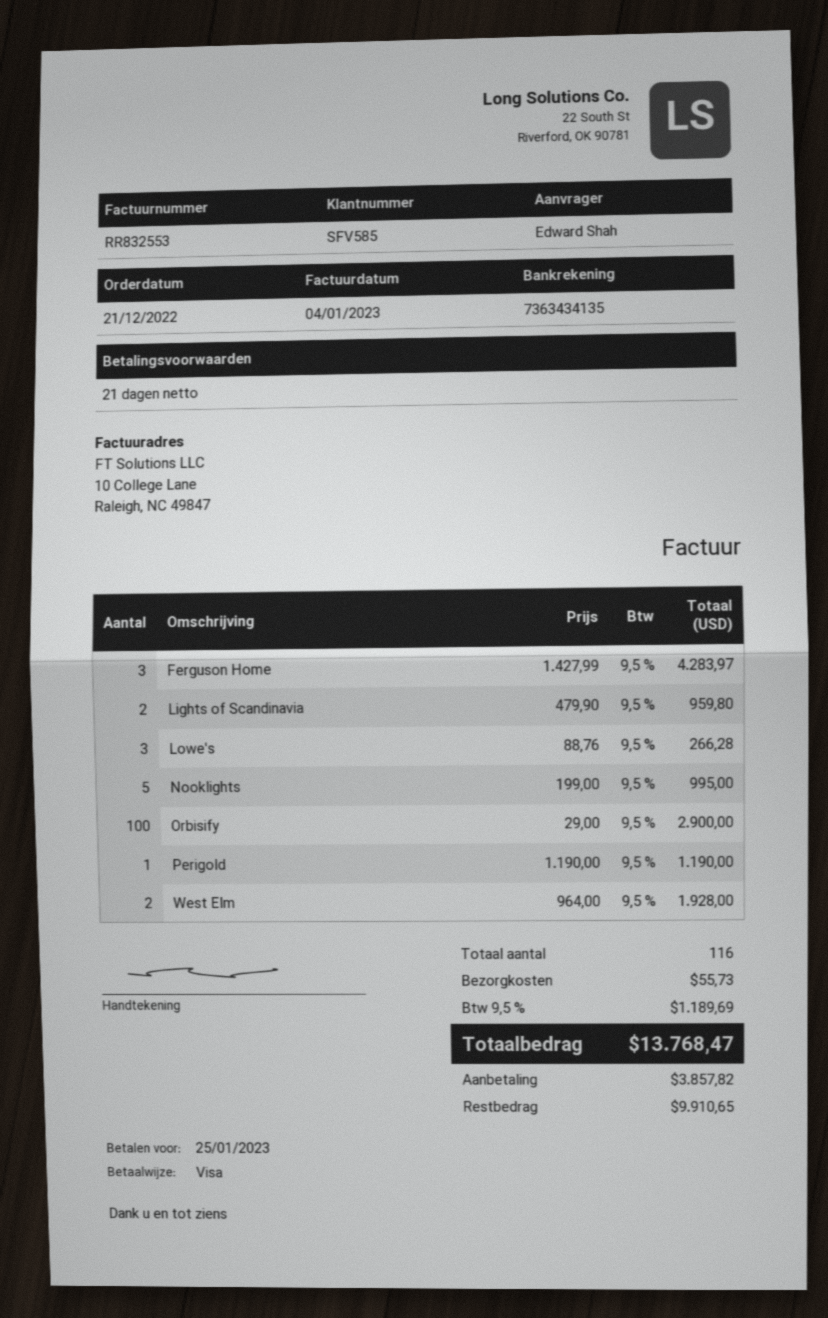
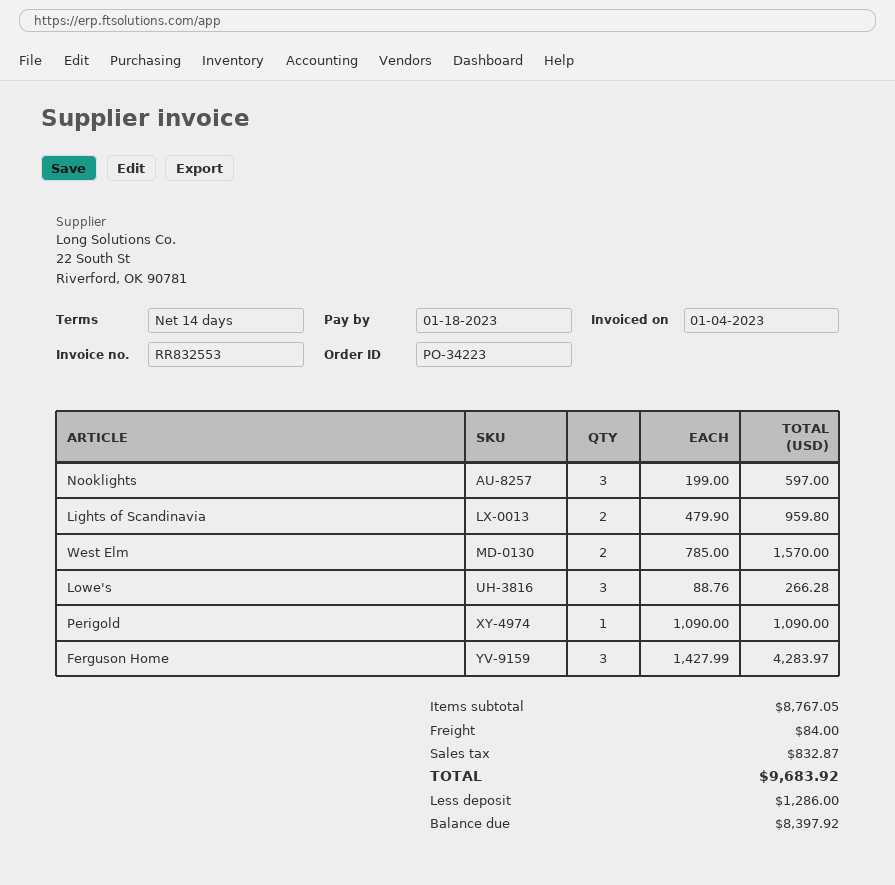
payment terms: 21 days -> 14 days
due date: 2023-01-25 -> 2023-01-18
Nooklights: 5 x 199.00 = 995.00 -> 3 x 199.00 = 597.00
Orbisify: 100 x 29.00 = 2900.00 -> none
Perigold: 1 x 1190.00 = 1190.00 -> 1 x 1090.00 = 1090.00
West Elm: 2 x 964.00 = 1928.00 -> 2 x 785.00 = 1570.00
shipping: 55.73 -> 84.00
tax: 1189.69 -> 832.87
total: 13768.47 -> 9683.92
deposit: 3857.82 -> 1286.00
balance: 9910.65 -> 8397.92

